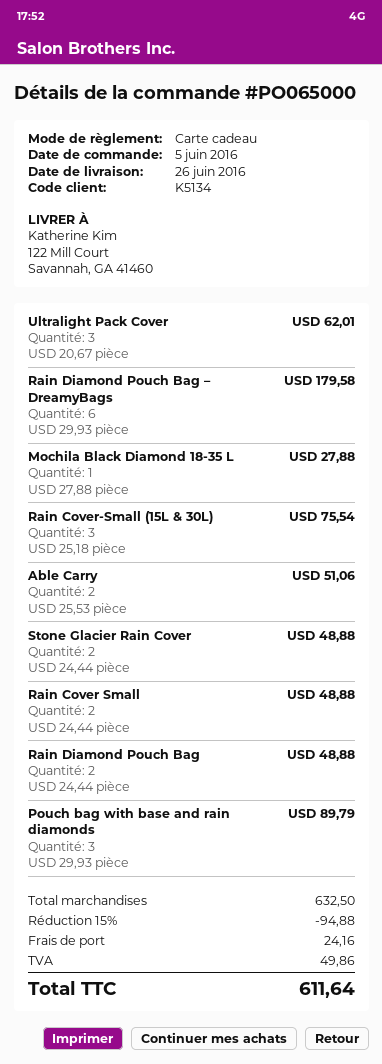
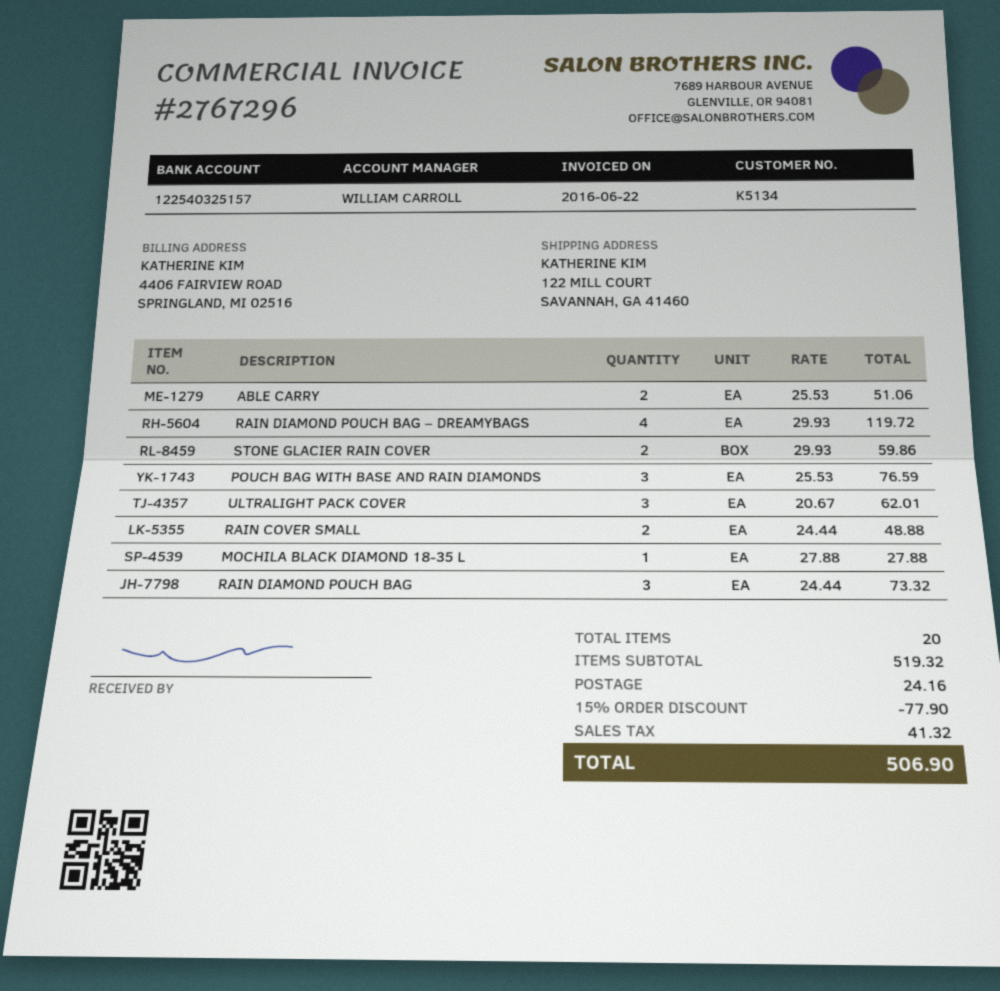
Rain Diamond Pouch Bag – DreamyBags: 6 x 29.93 = 179.58 -> 4 x 29.93 = 119.72
Rain Cover-Small (15L & 30L): 3 x 25.18 = 75.54 -> none
Stone Glacier Rain Cover: 2 x 24.44 = 48.88 -> 2 x 29.93 = 59.86
Rain Diamond Pouch Bag: 2 x 24.44 = 48.88 -> 3 x 24.44 = 73.32
Pouch bag with base and rain diamonds: 3 x 29.93 = 89.79 -> 3 x 25.53 = 76.59
subtotal: 632.50 -> 519.32
discount: 15% = 94.88 -> 15% = 77.90
tax: 49.86 -> 41.32
total: 611.64 -> 506.90

